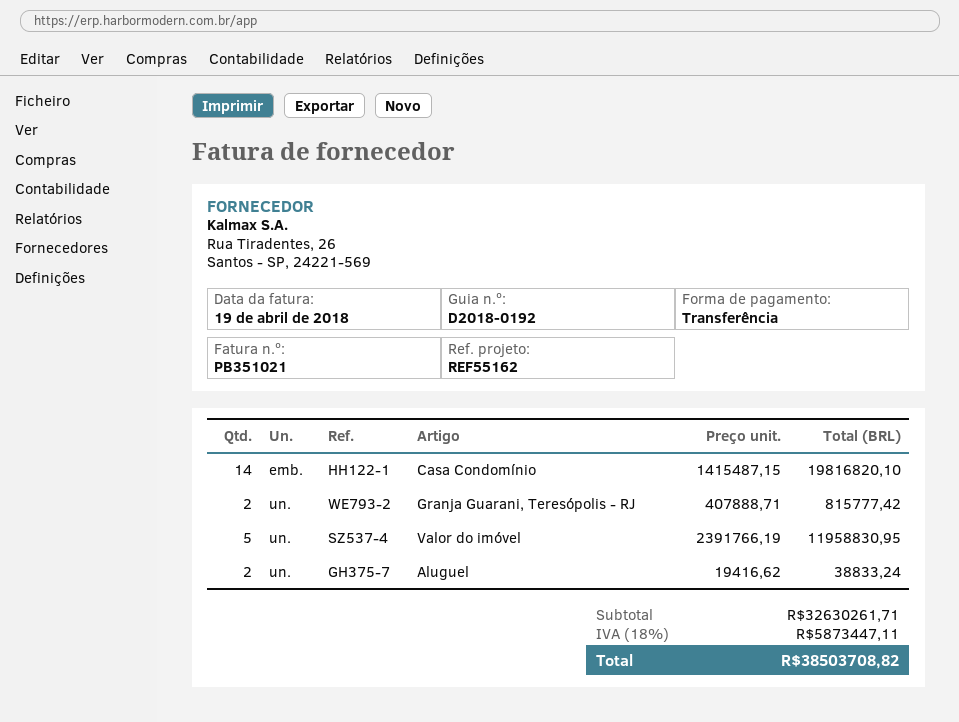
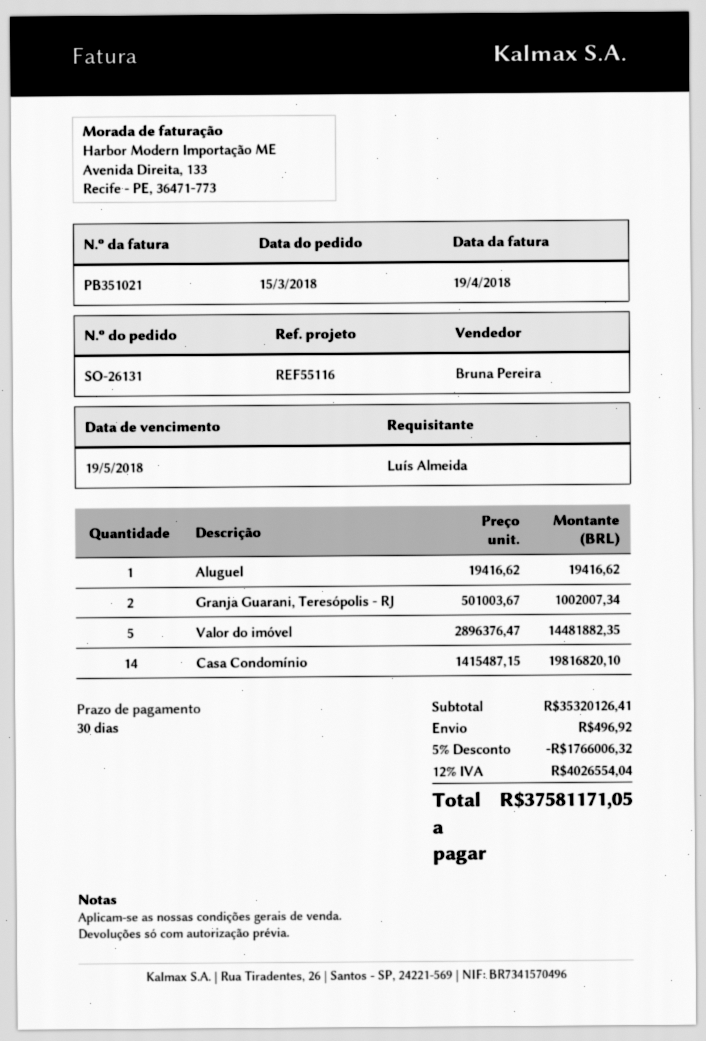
reference: REF55162 -> REF55116
Granja Guarani, Teresópolis - RJ: 2 x 407888.71 = 815777.42 -> 2 x 501003.67 = 1002007.34
Valor do imóvel: 5 x 2391766.19 = 11958830.95 -> 5 x 2896376.47 = 14481882.35
Aluguel: 2 x 19416.62 = 38833.24 -> 1 x 19416.62 = 19416.62
subtotal: 32630261.71 -> 35320126.41
discount: none -> 5% = 1766006.32
shipping: none -> 496.92
tax: 18% = 5873447.11 -> 12% = 4026554.04
total: 38503708.82 -> 37581171.05

